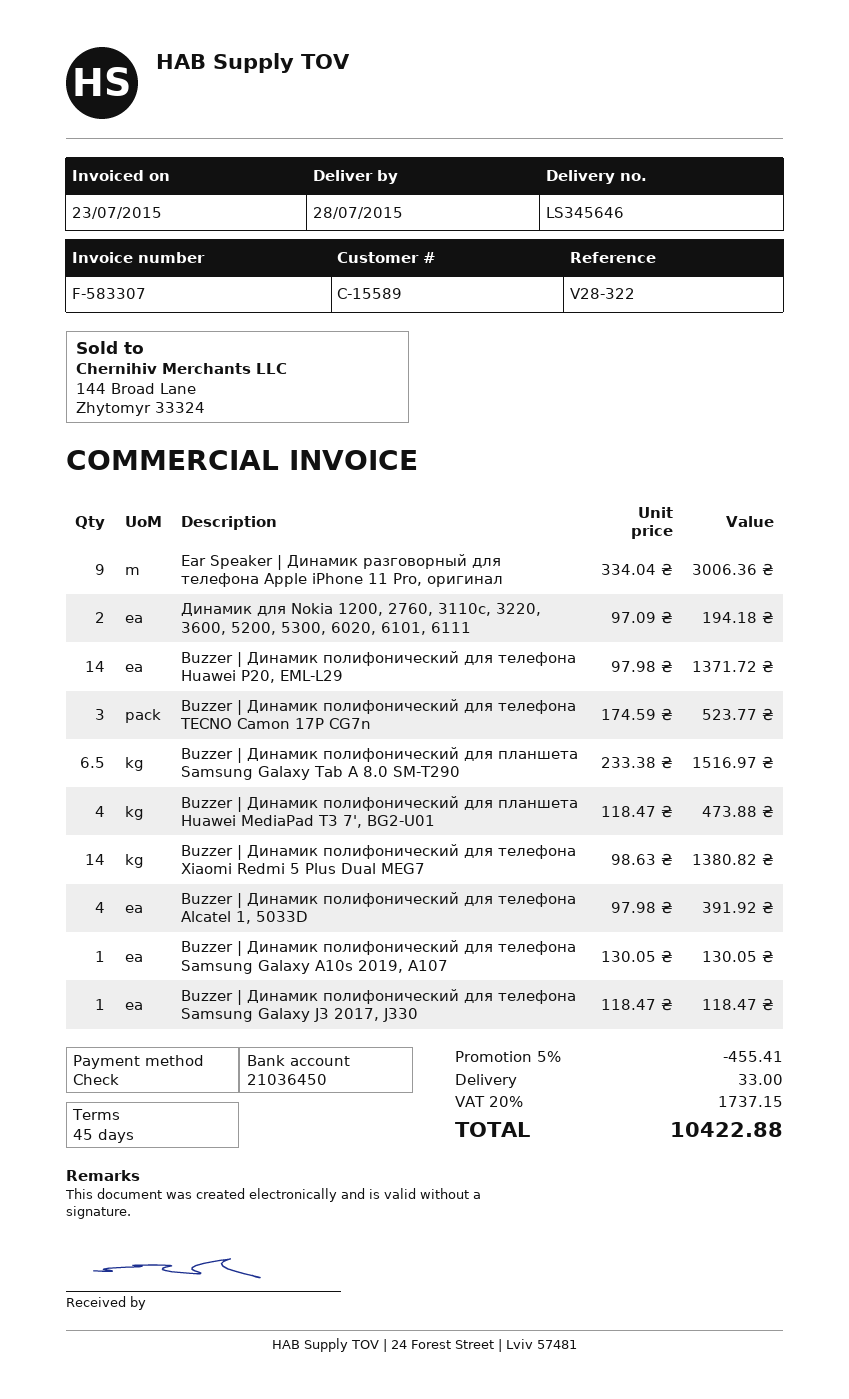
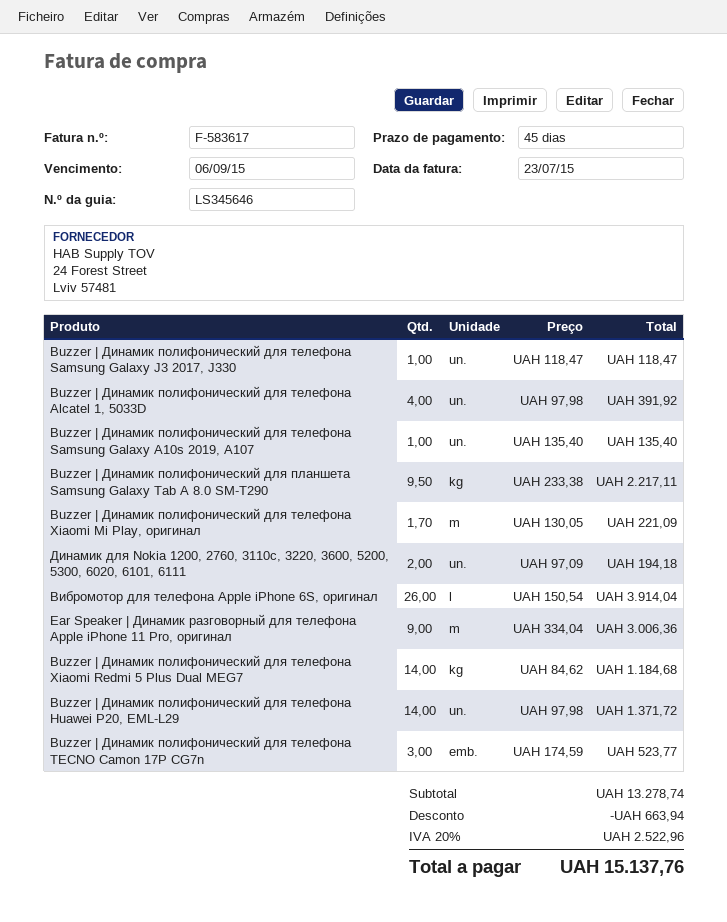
invoice number: F-583307 -> F-583617
Buzzer | Динамик полифонический для планшета Samsung Galaxy Tab A 8.0 SM-T290: 6.5 x 233.38 = 1516.97 -> 9.5 x 233.38 = 2217.11
Buzzer | Динамик полифонический для планшета Huawei MediaPad T3 7', BG2-U01: 4 x 118.47 = 473.88 -> none
Buzzer | Динамик полифонический для телефона Xiaomi Redmi 5 Plus Dual MEG7: 14 x 98.63 = 1380.82 -> 14 x 84.62 = 1184.68
Buzzer | Динамик полифонический для телефона Samsung Galaxy A10s 2019, A107: 1 x 130.05 = 130.05 -> 1 x 135.40 = 135.40
Buzzer | Динамик полифонический для телефона Xiaomi Mi Play, оригинал: none -> 1.7 x 130.05 = 221.09
Вибромотор для телефона Apple iPhone 6S, оригинал: none -> 26 x 150.54 = 3914.04
discount: 455.41 -> 663.94
shipping: 33.00 -> none
tax: 20% = 1737.15 -> 20% = 2522.96
total: 10422.88 -> 15137.76

